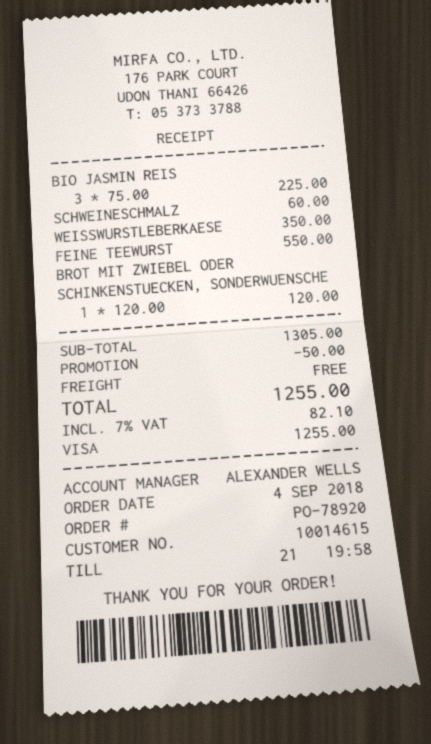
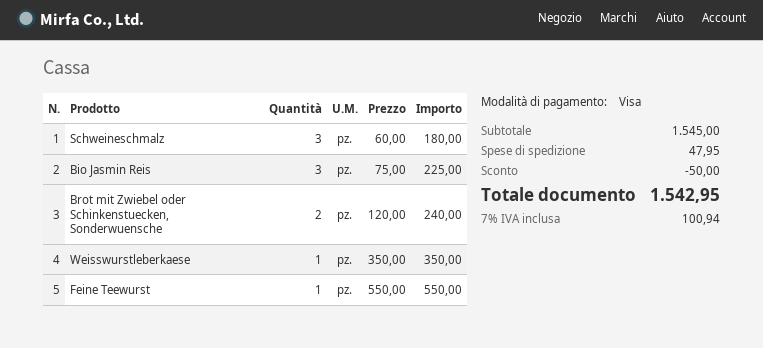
SCHWEINESCHMALZ: 1 x 60.00 = 60.00 -> 3 x 60.00 = 180.00
BROT MIT ZWIEBEL ODER SCHINKENSTUECKEN, SONDERWUENSCHE: 1 x 120.00 = 120.00 -> 2 x 120.00 = 240.00
subtotal: 1305.00 -> 1545.00
shipping: 0.00 -> 47.95
tax: 7% = 82.10 -> 7% = 100.94
total: 1255.00 -> 1542.95

